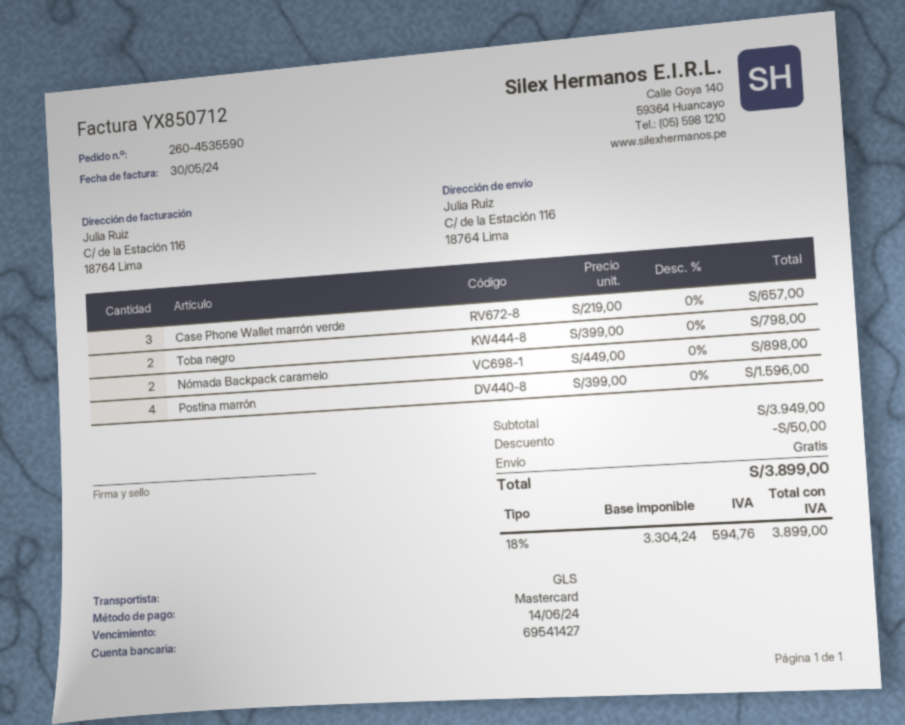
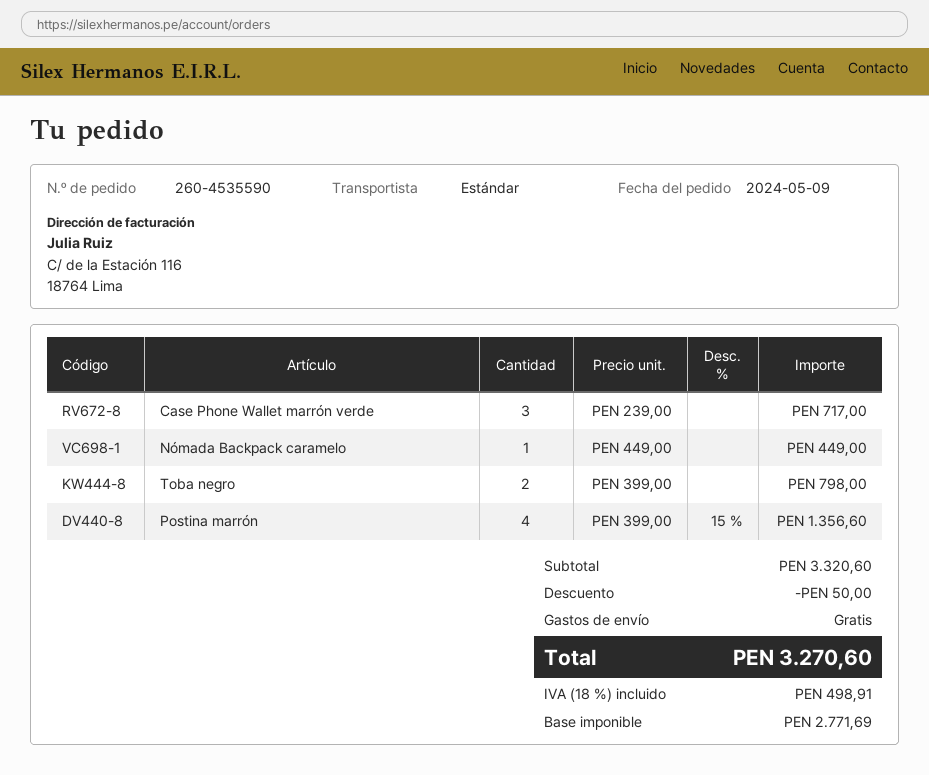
shipping method: GLS -> standard
Case Phone Wallet marrón verde: 3 x 219.00 = 657.00 -> 3 x 239.00 = 717.00
Nómada Backpack caramelo: 2 x 449.00 = 898.00 -> 1 x 449.00 = 449.00
Postina marrón: 4 x 399.00 = 1596.00 -> 4 x 399.00 - 15% = 1356.60
subtotal: 3949.00 -> 3320.60
net: 3304.24 -> 2771.69
tax: 18% = 594.76 -> 18% = 498.91
total: 3899.00 -> 3270.60

